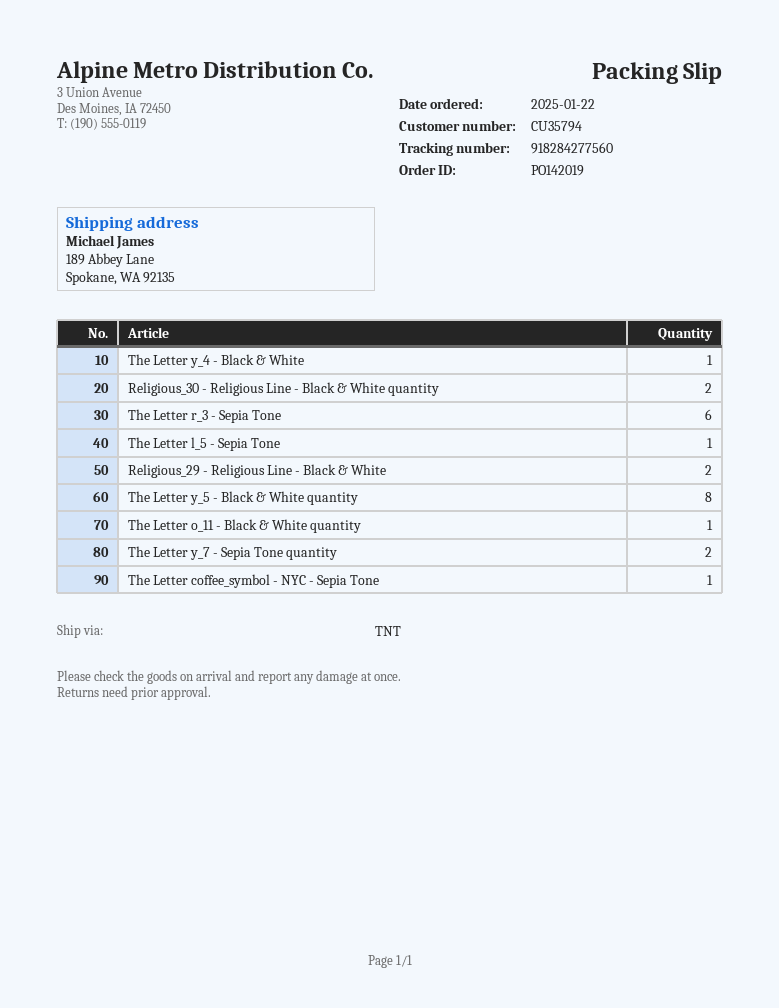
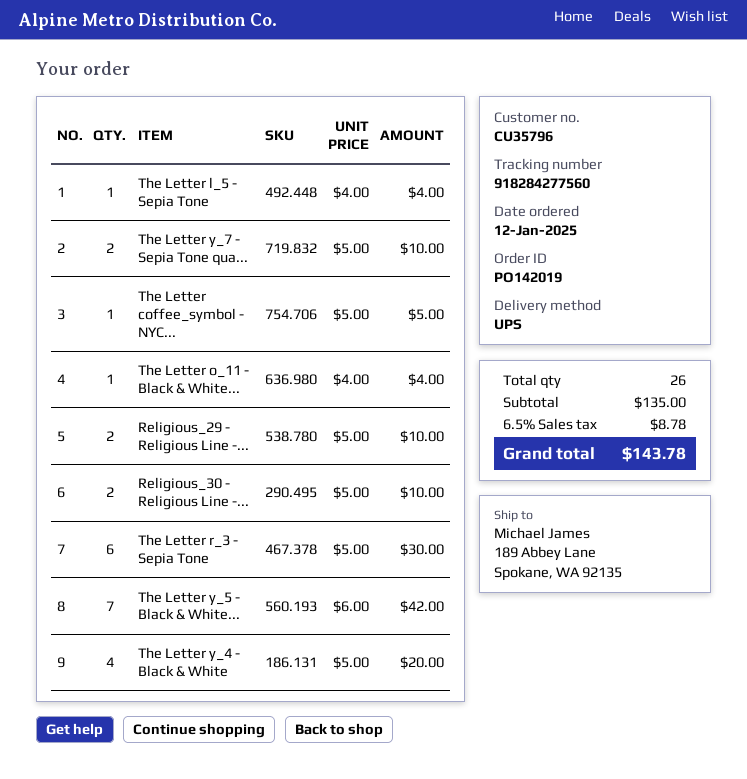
order date: 2025-01-22 -> 2025-01-12
customer number: CU35794 -> CU35796
shipping method: TNT -> UPS
The Letter y_4 - Black & White: 1 -> 4
The Letter y_5 - Black & White quantity: 8 -> 7

